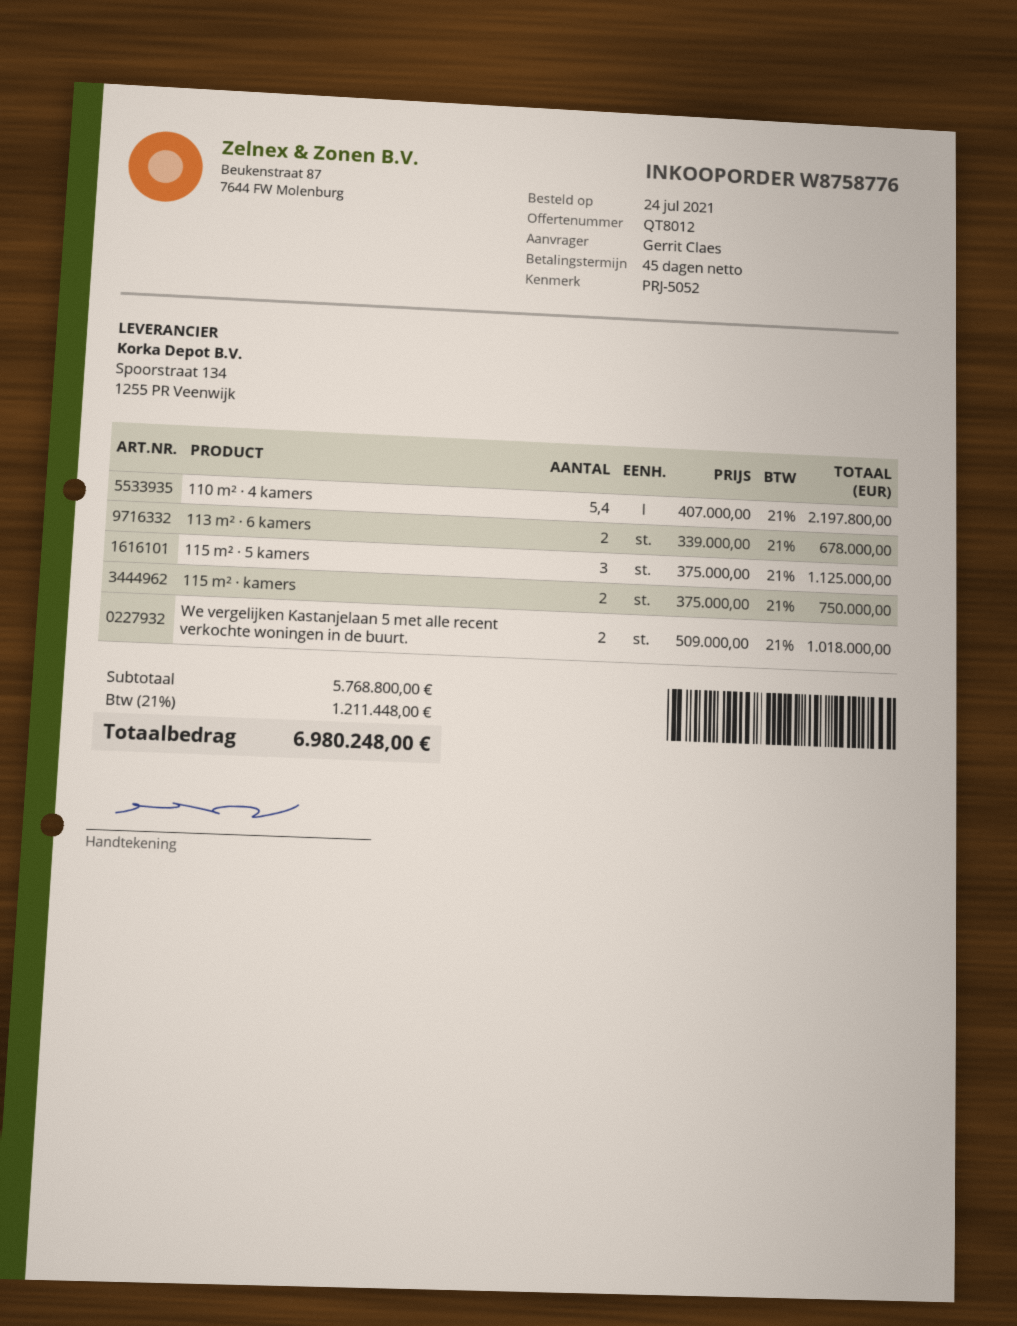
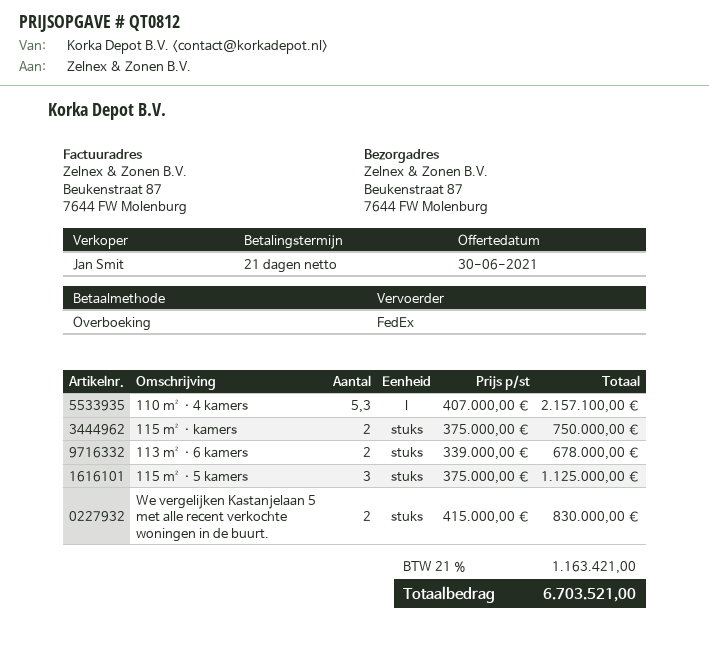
quote number: QT8012 -> QT0812
payment terms: 45 days -> 21 days
110 m² · 4 kamers: 5.4 x 407000.00 = 2197800.00 -> 5.3 x 407000.00 = 2157100.00
We vergelijken Kastanjelaan 5 met alle recent verkochte woningen in de buurt.: 2 x 509000.00 = 1018000.00 -> 2 x 415000.00 = 830000.00
tax: 21% = 1211448.00 -> 21% = 1163421.00
total: 6980248.00 -> 6703521.00

